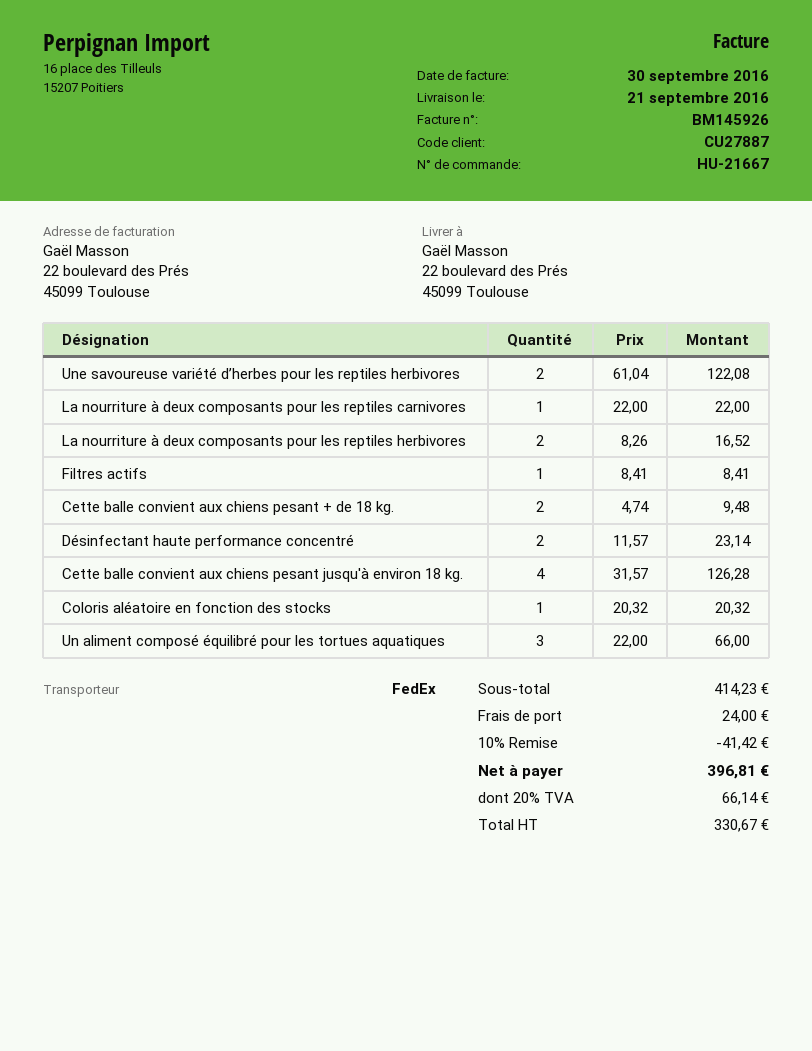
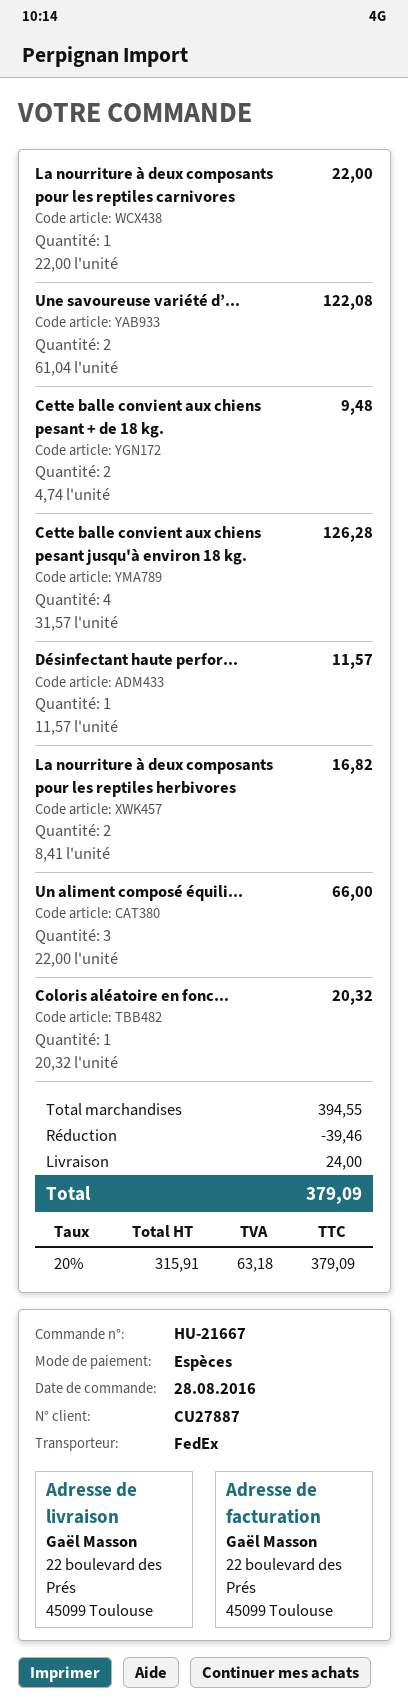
La nourriture à deux composants pour les reptiles herbivores: 2 x 8.26 = 16.52 -> 2 x 8.41 = 16.82
Filtres actifs: 1 x 8.41 = 8.41 -> none
Désinfectant haute performance concentré: 2 x 11.57 = 23.14 -> 1 x 11.57 = 11.57
subtotal: 414.23 -> 394.55
discount: 41.42 -> 39.46
net: 330.67 -> 315.91
tax: 20% = 66.14 -> 20% = 63.18
total: 396.81 -> 379.09

